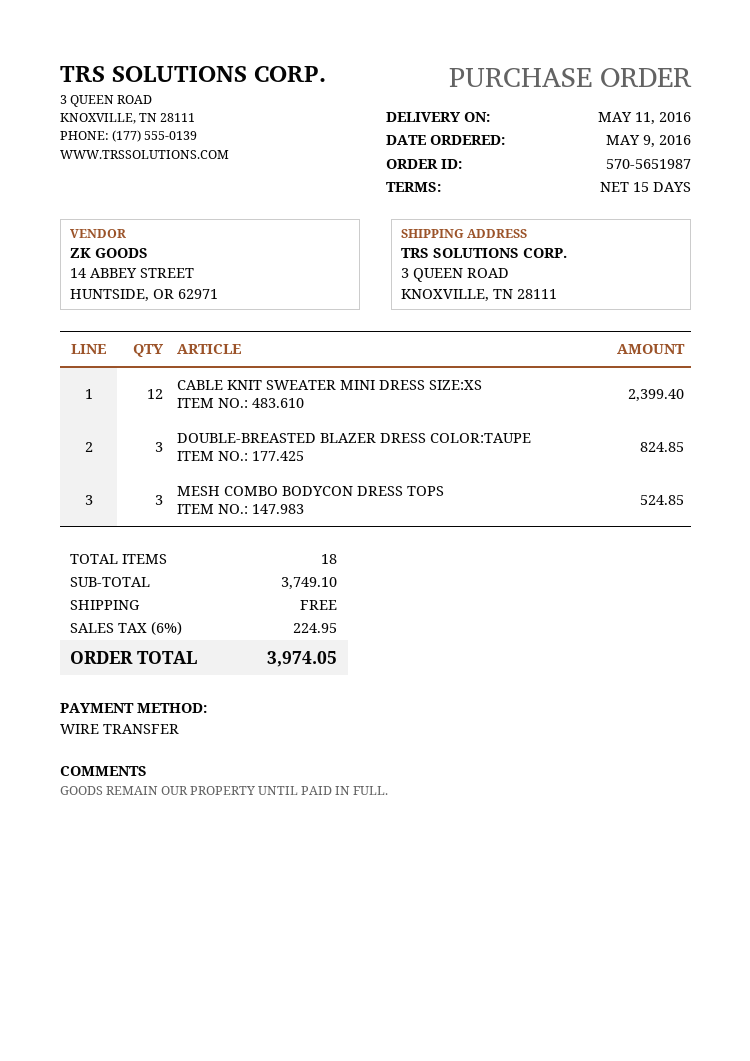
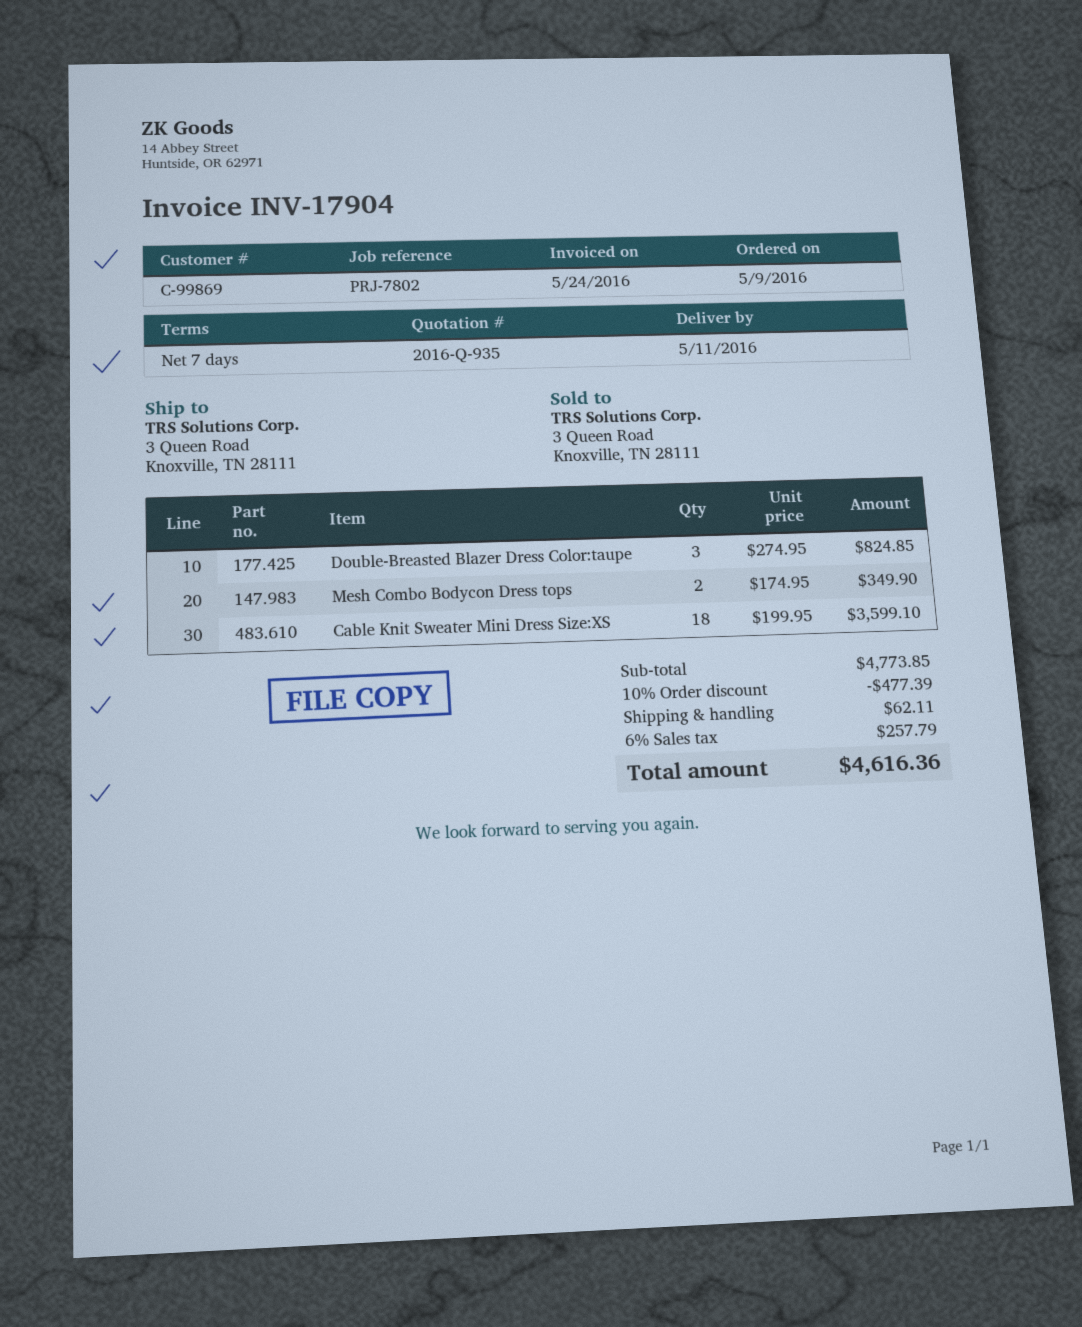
payment terms: 15 days -> 7 days
CABLE KNIT SWEATER MINI DRESS SIZE:XS: 12 for 2399.40 -> 18 for 3599.10
MESH COMBO BODYCON DRESS TOPS: 3 for 524.85 -> 2 for 349.90
subtotal: 3749.10 -> 4773.85
discount: none -> 10% = 477.39
shipping: 0.00 -> 62.11
tax: 6% = 224.95 -> 6% = 257.79
total: 3974.05 -> 4616.36

